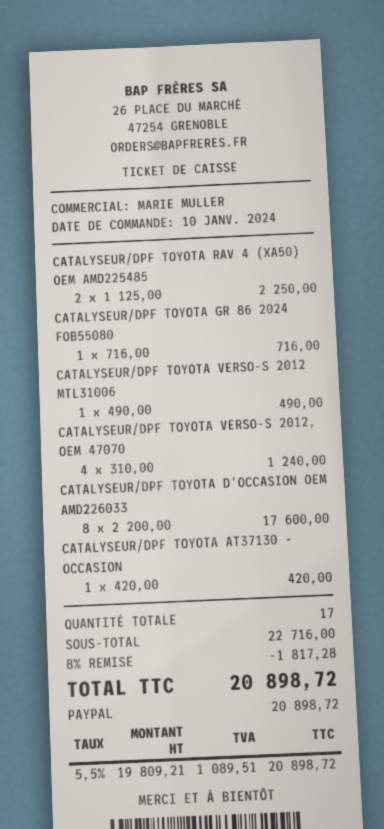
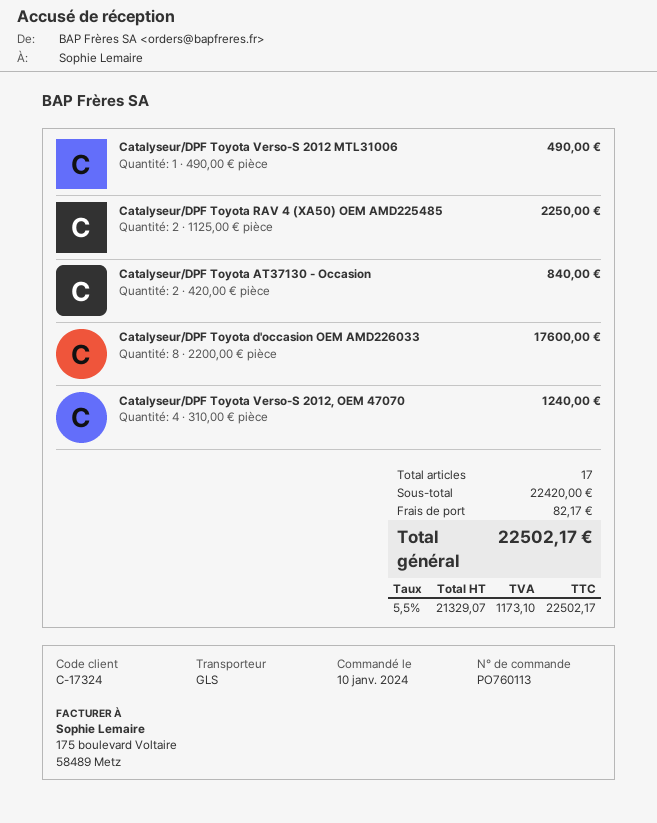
CATALYSEUR/DPF TOYOTA GR 86 2024 FOB55080: 1 x 716.00 = 716.00 -> none
CATALYSEUR/DPF TOYOTA AT37130 - OCCASION: 1 x 420.00 = 420.00 -> 2 x 420.00 = 840.00
subtotal: 22716.00 -> 22420.00
discount: 8% = 1817.28 -> none
shipping: none -> 82.17
net: 19809.21 -> 21329.07
tax: 5.5% = 1089.51 -> 5.5% = 1173.10
total: 20898.72 -> 22502.17

